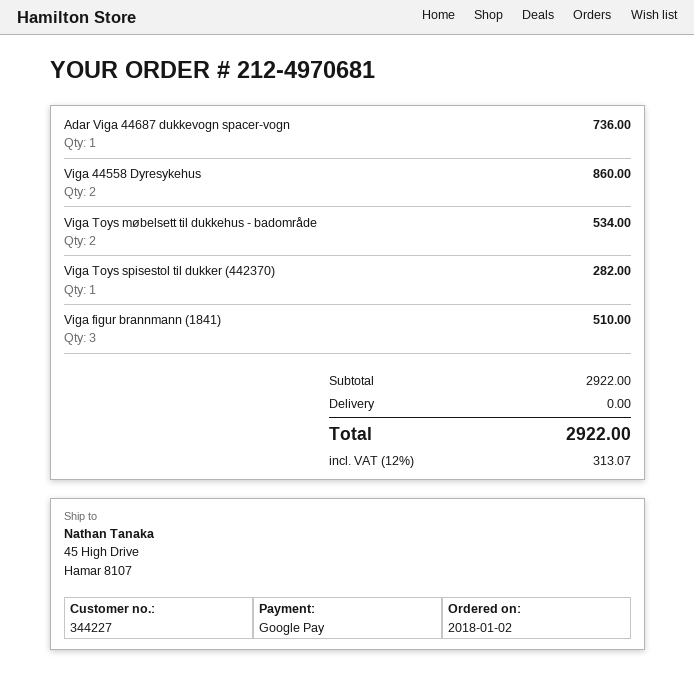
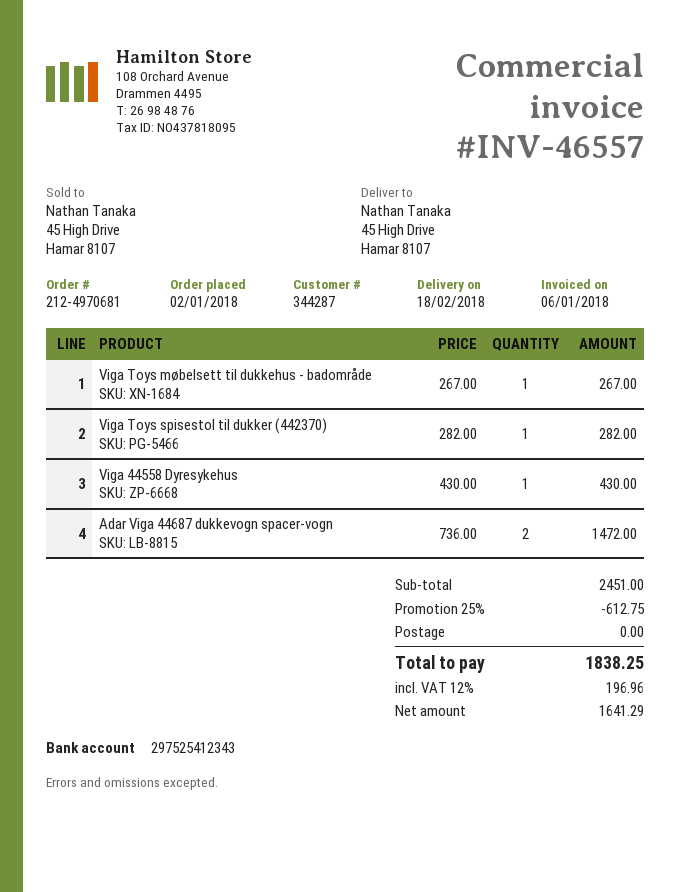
customer number: 344227 -> 344287
Adar Viga 44687 dukkevogn spacer-vogn: 1 for 736.00 -> 2 for 1472.00
Viga 44558 Dyresykehus: 2 for 860.00 -> 1 for 430.00
Viga Toys møbelsett til dukkehus - badområde: 2 for 534.00 -> 1 for 267.00
Viga figur brannmann (1841): 3 for 510.00 -> none
subtotal: 2922.00 -> 2451.00
discount: none -> 25% = 612.75
tax: 12% = 313.07 -> 12% = 196.96
total: 2922.00 -> 1838.25

